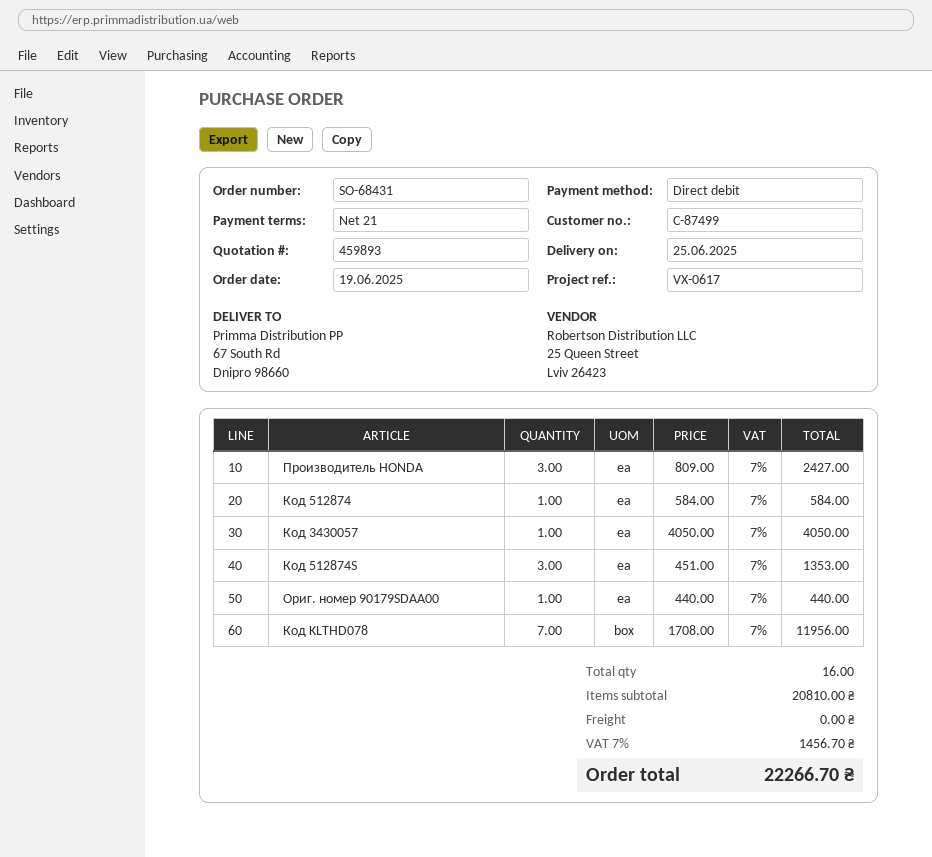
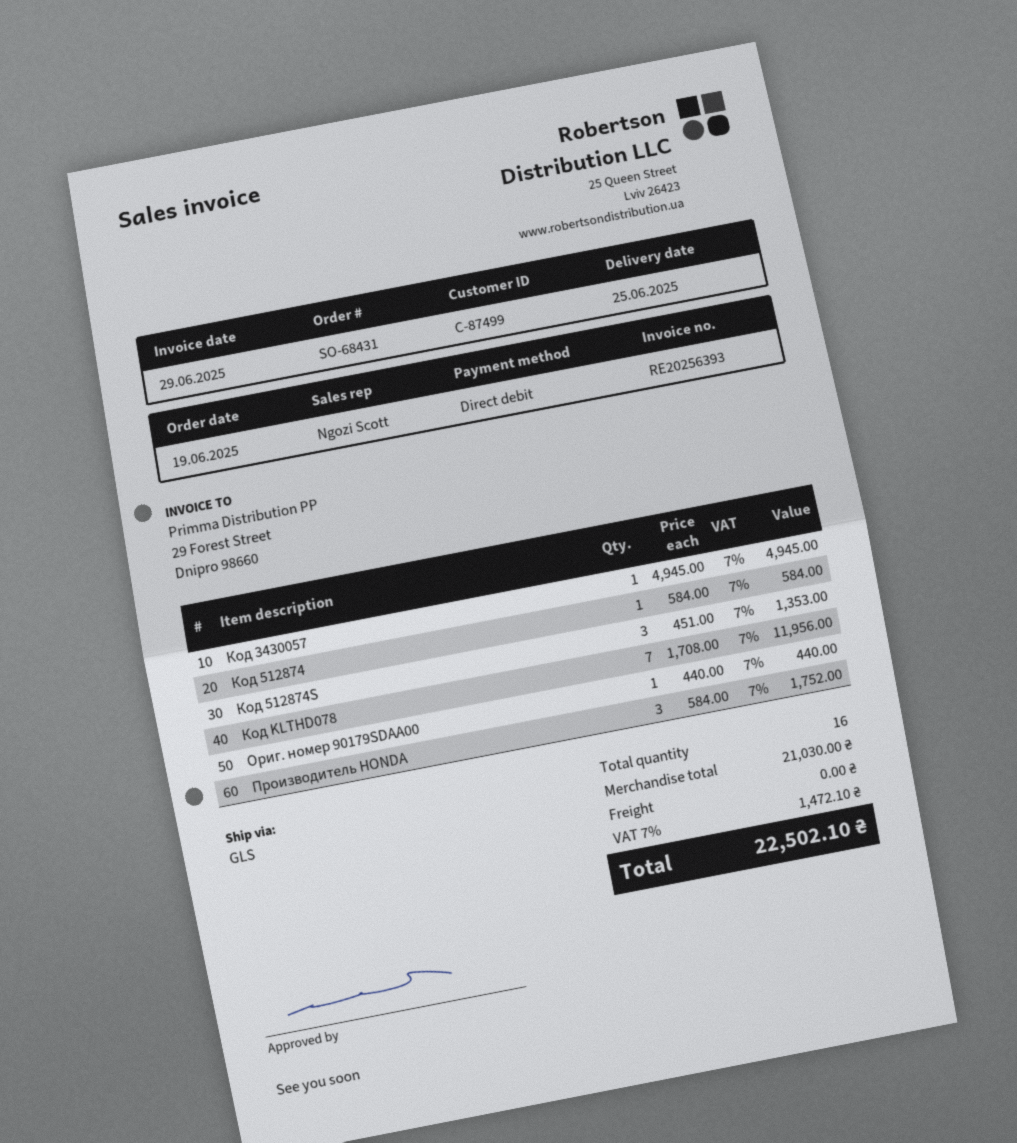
Производитель HONDA: 3 x 809.00 = 2427.00 -> 3 x 584.00 = 1752.00
Код 3430057: 1 x 4050.00 = 4050.00 -> 1 x 4945.00 = 4945.00
subtotal: 20810.00 -> 21030.00
tax: 7% = 1456.70 -> 7% = 1472.10
total: 22266.70 -> 22502.10

